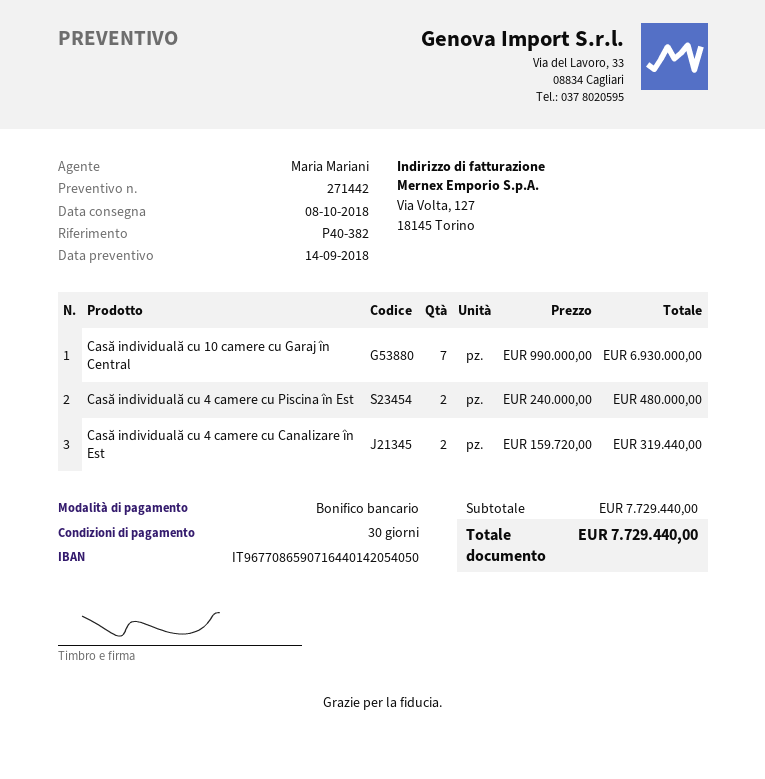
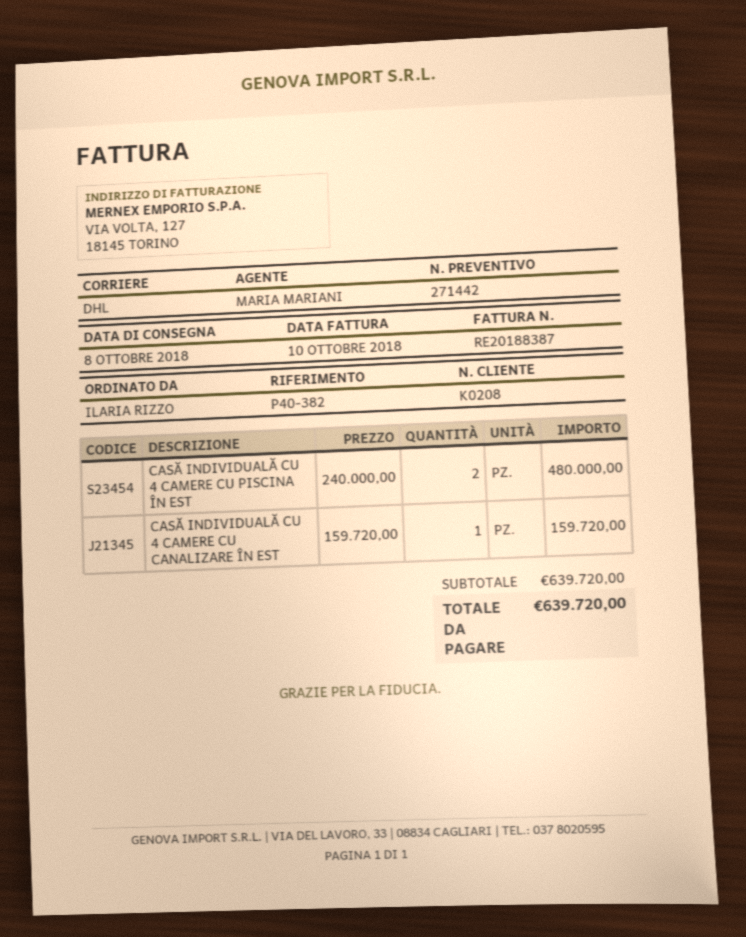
Casă individuală cu 10 camere cu Garaj în Central: 7 x 990000.00 = 6930000.00 -> none
Casă individuală cu 4 camere cu Canalizare în Est: 2 x 159720.00 = 319440.00 -> 1 x 159720.00 = 159720.00
subtotal: 7729440.00 -> 639720.00
total: 7729440.00 -> 639720.00

